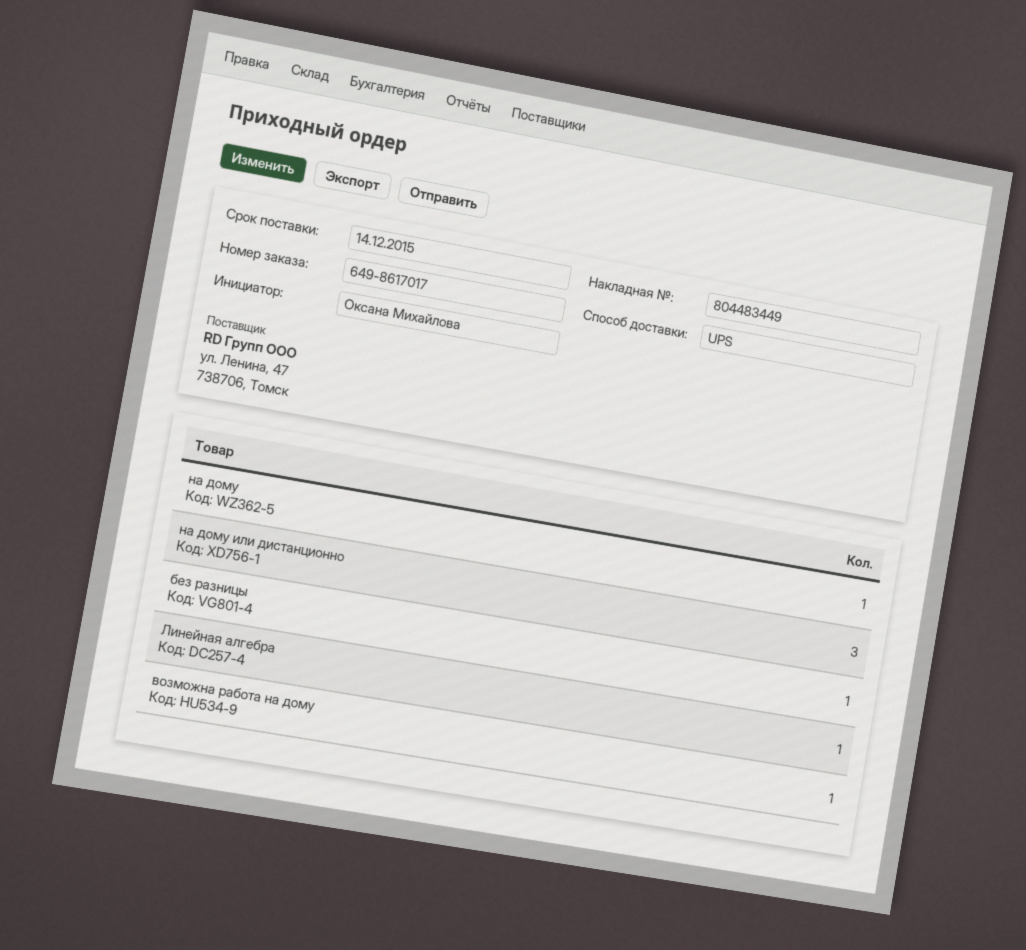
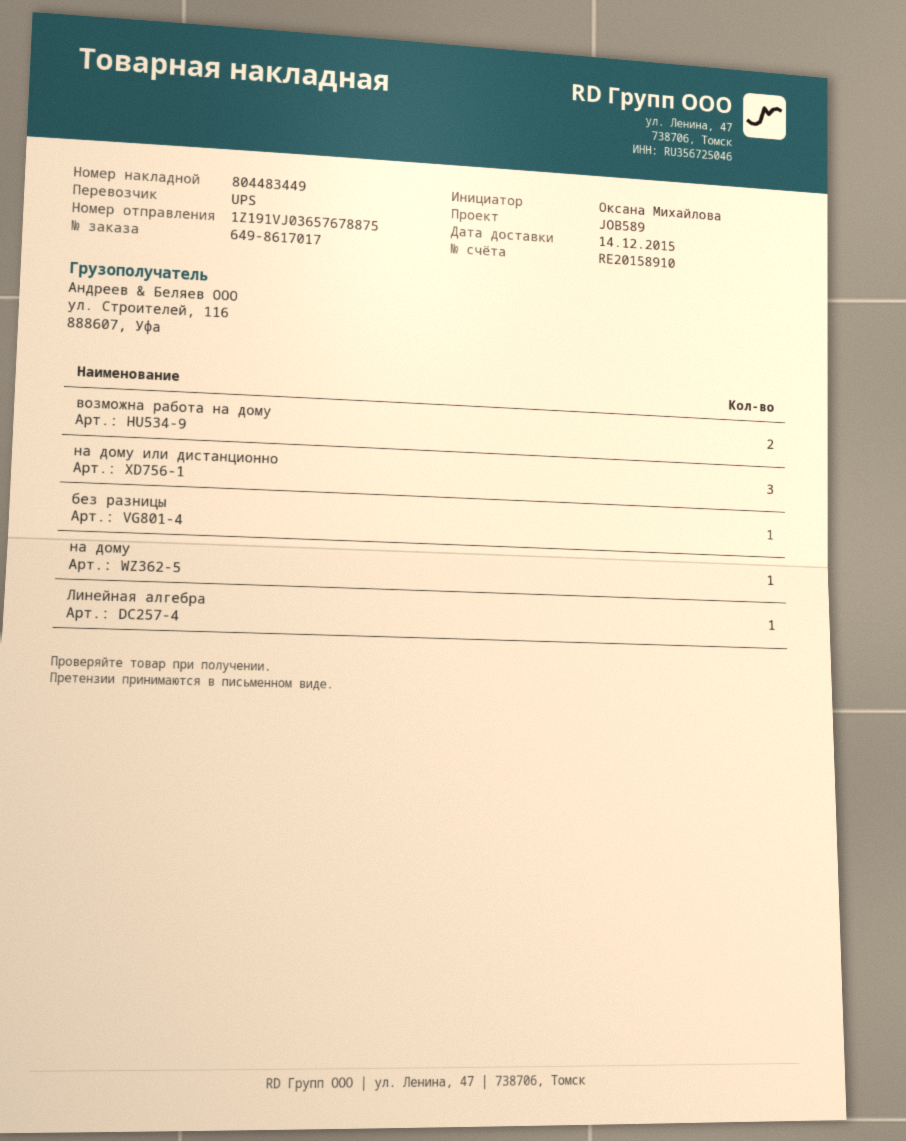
возможна работа на дому: 1 -> 2

